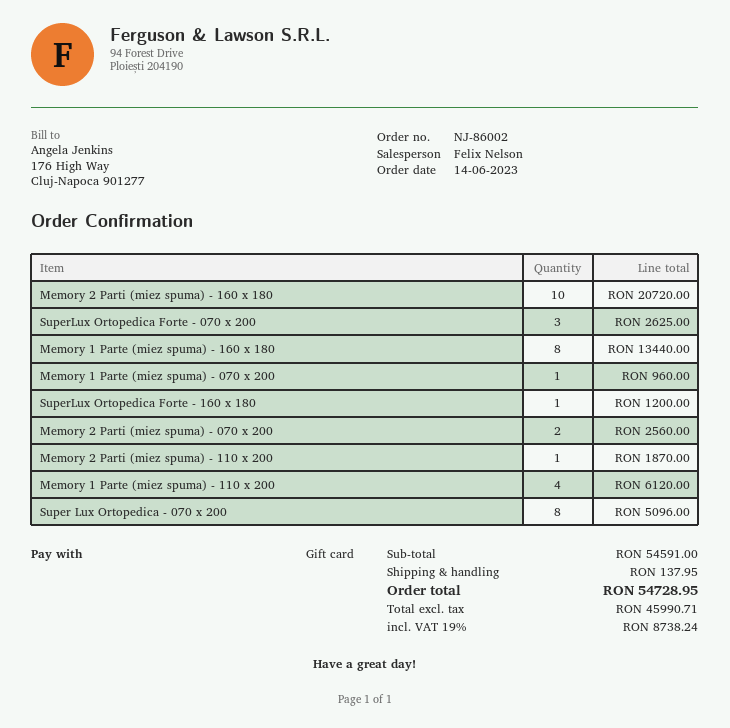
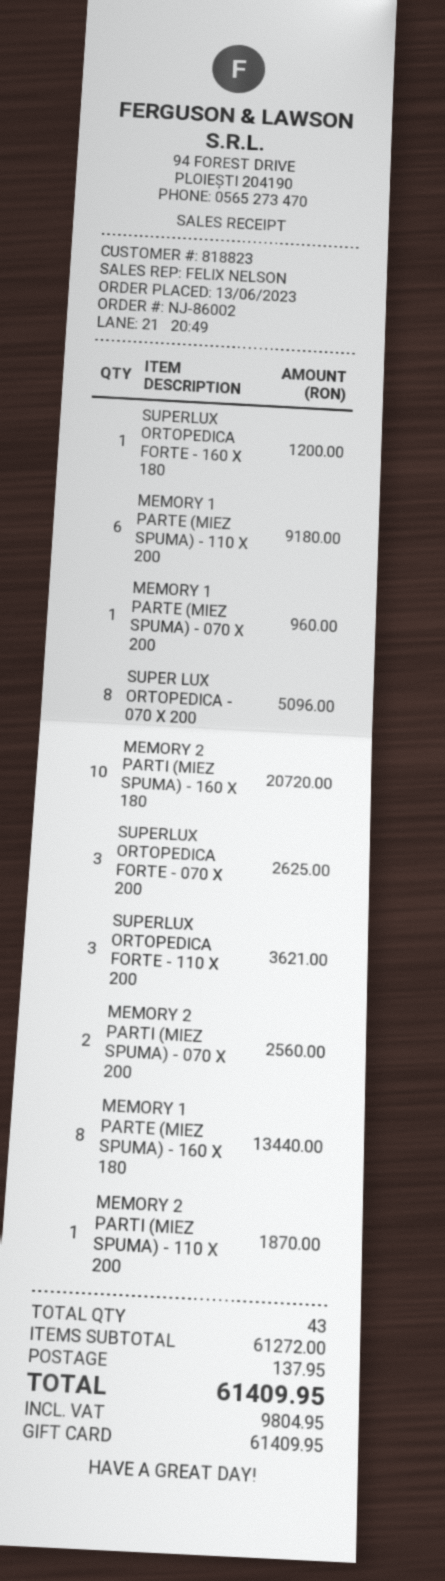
order date: 2023-06-14 -> 2023-06-13
Memory 1 Parte (miez spuma) - 110 x 200: 4 for 6120.00 -> 6 for 9180.00
SUPERLUX ORTOPEDICA FORTE - 110 X 200: none -> 3 for 3621.00
subtotal: 54591.00 -> 61272.00
tax: 8738.24 -> 9804.95
total: 54728.95 -> 61409.95

